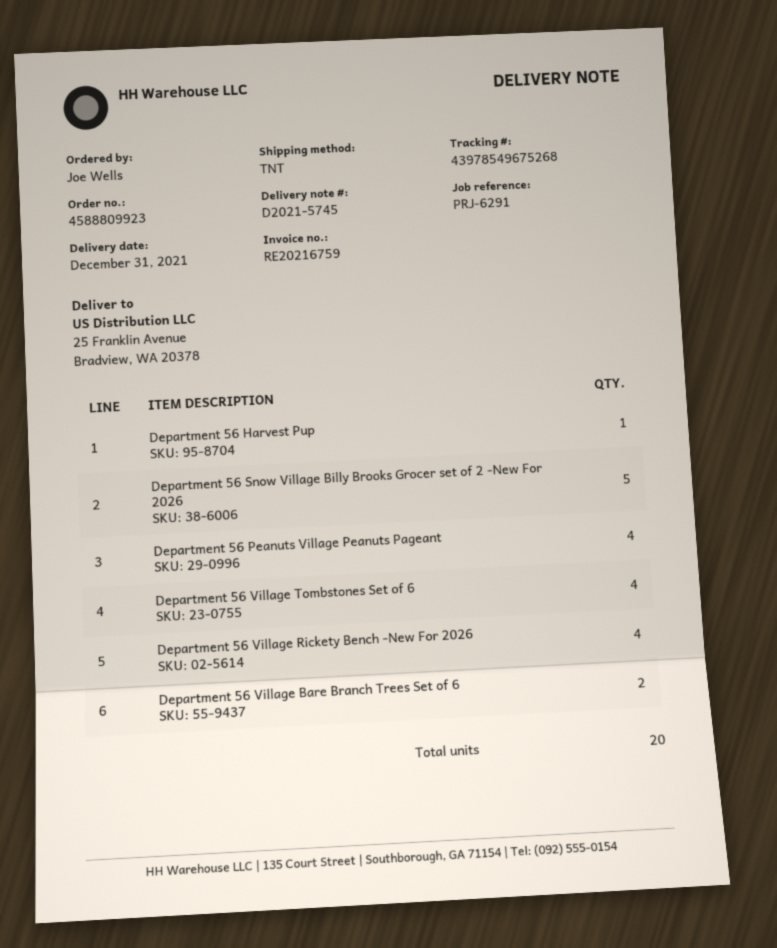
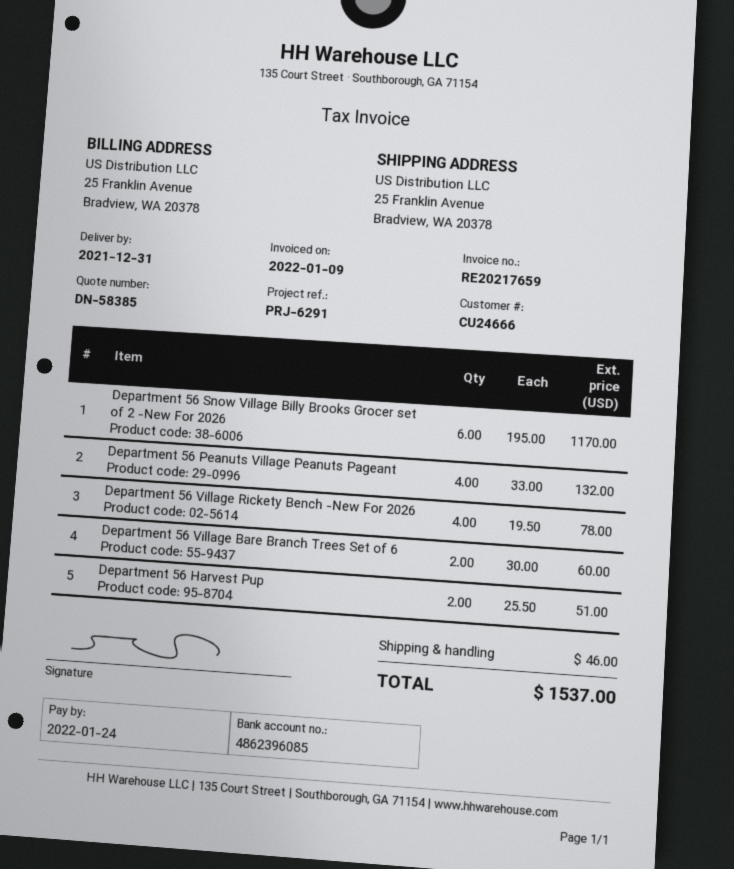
invoice number: RE20216759 -> RE20217659
Department 56 Harvest Pup: 1 -> 2
Department 56 Snow Village Billy Brooks Grocer set of 2 -New For 2026: 5 -> 6
Department 56 Village Tombstones Set of 6: 4 -> none

